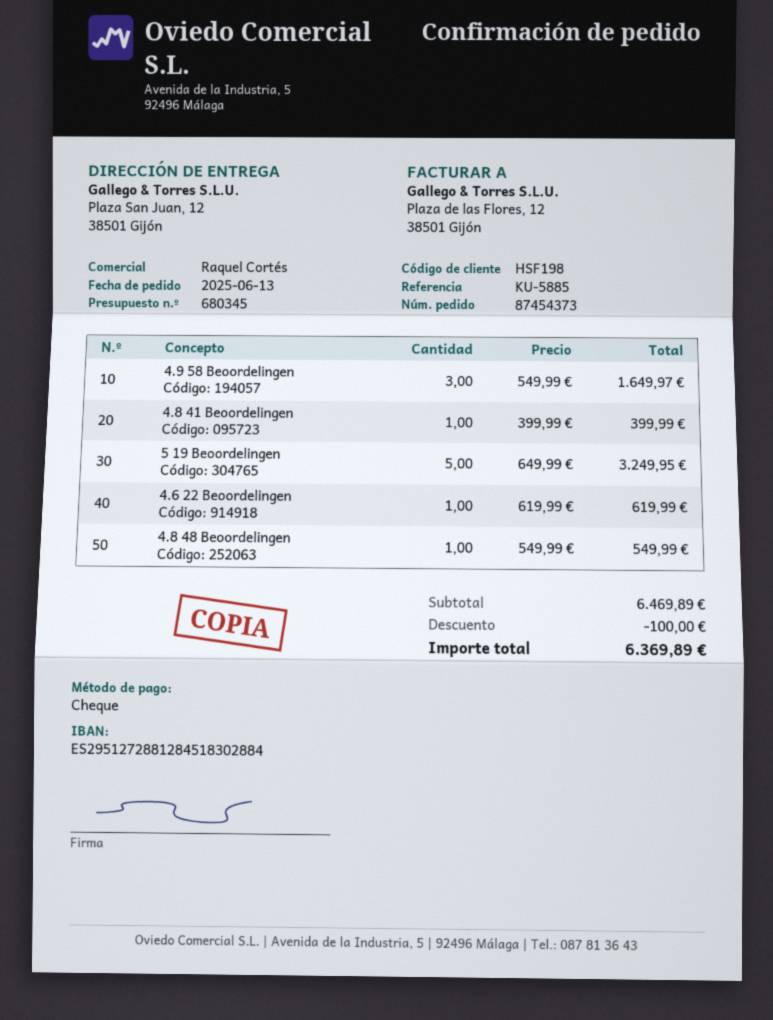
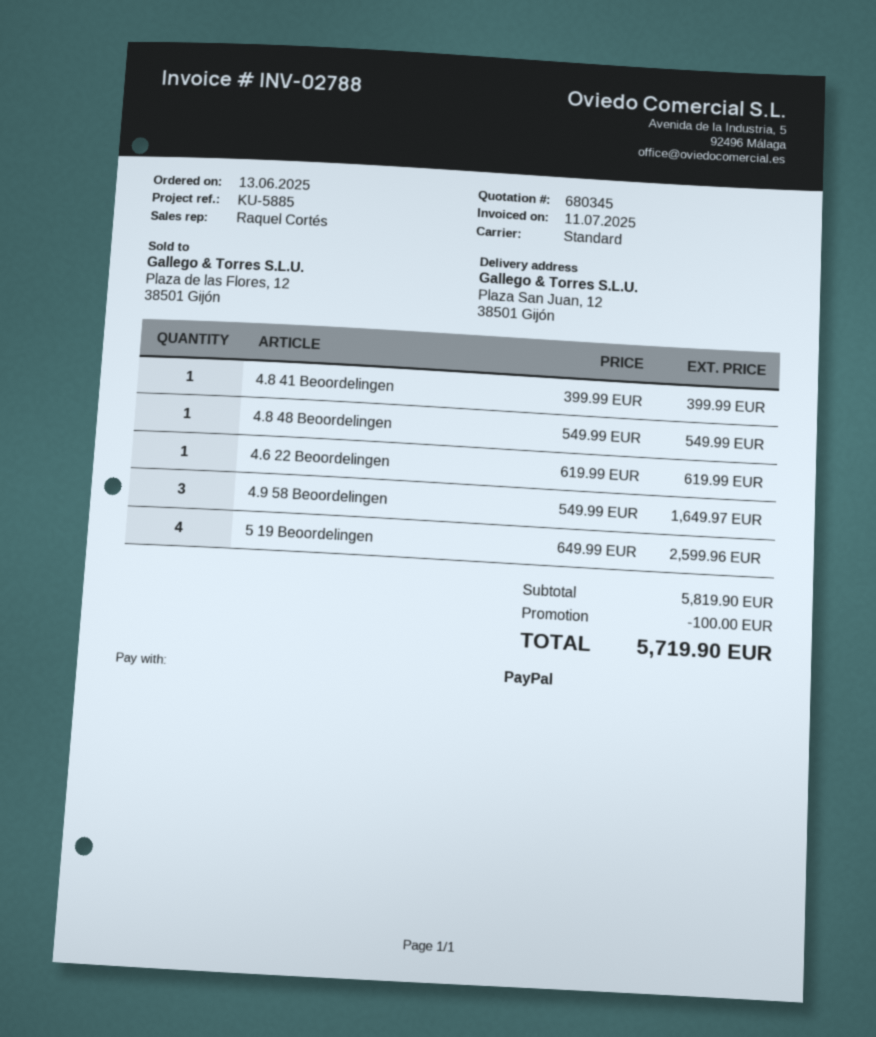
payment method: cheque -> PayPal
5 19 Beoordelingen: 5 x 649.99 = 3249.95 -> 4 x 649.99 = 2599.96
subtotal: 6469.89 -> 5819.90
total: 6369.89 -> 5719.90

